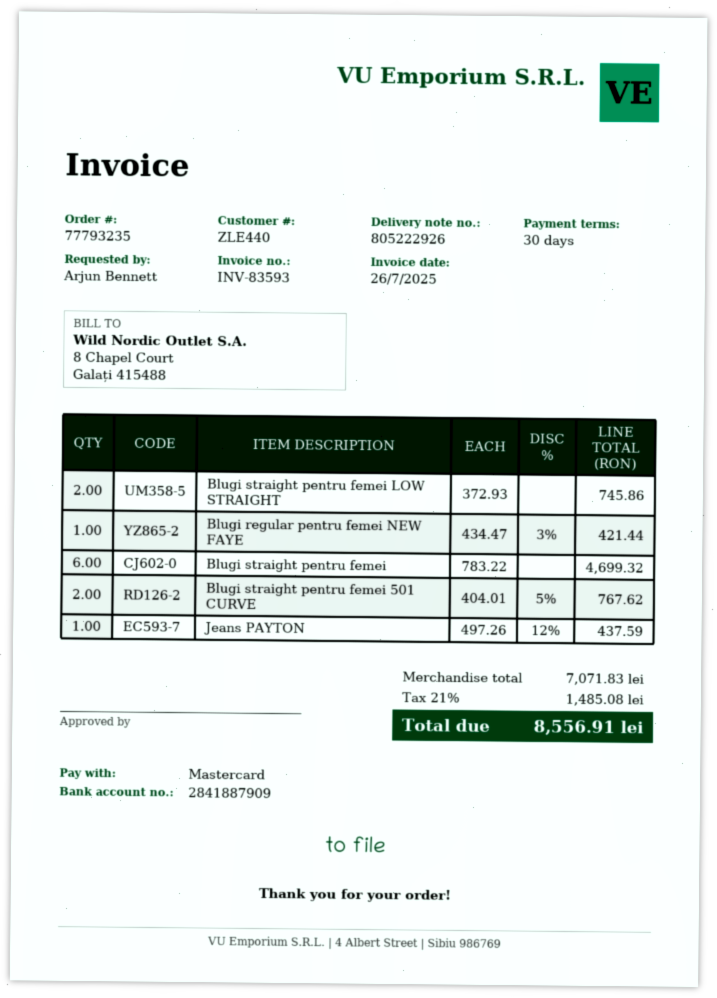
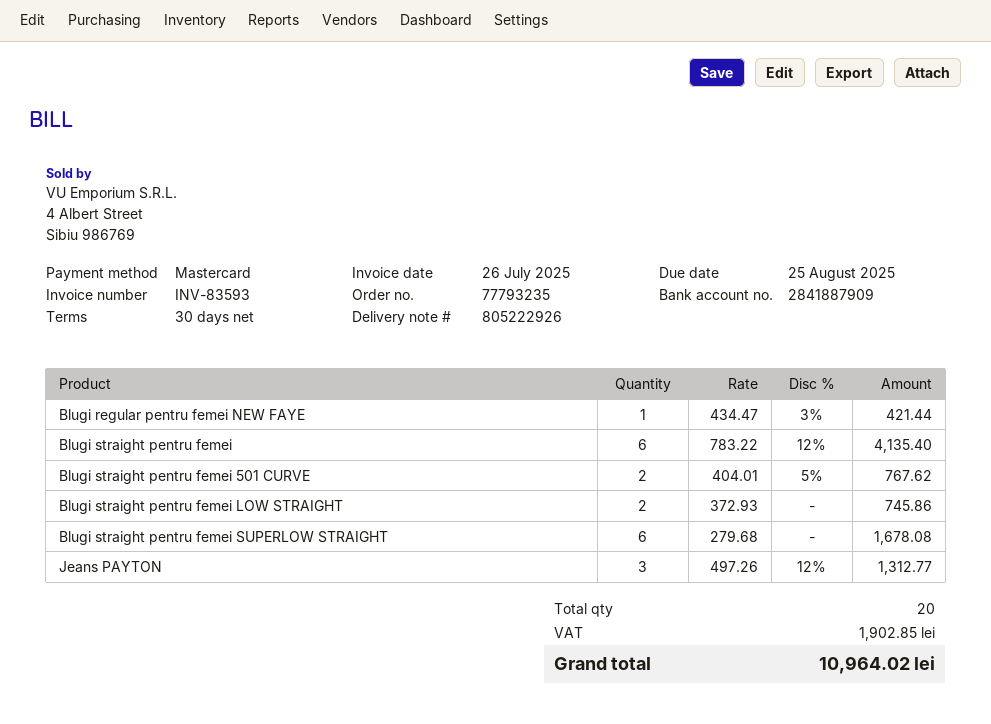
Blugi straight pentru femei: 6 x 783.22 = 4699.32 -> 6 x 783.22 - 12% = 4135.40
Jeans PAYTON: 1 x 497.26 - 12% = 437.59 -> 3 x 497.26 - 12% = 1312.77
Blugi straight pentru femei SUPERLOW STRAIGHT: none -> 6 x 279.68 = 1678.08
tax: 1485.08 -> 1902.85
total: 8556.91 -> 10964.02

